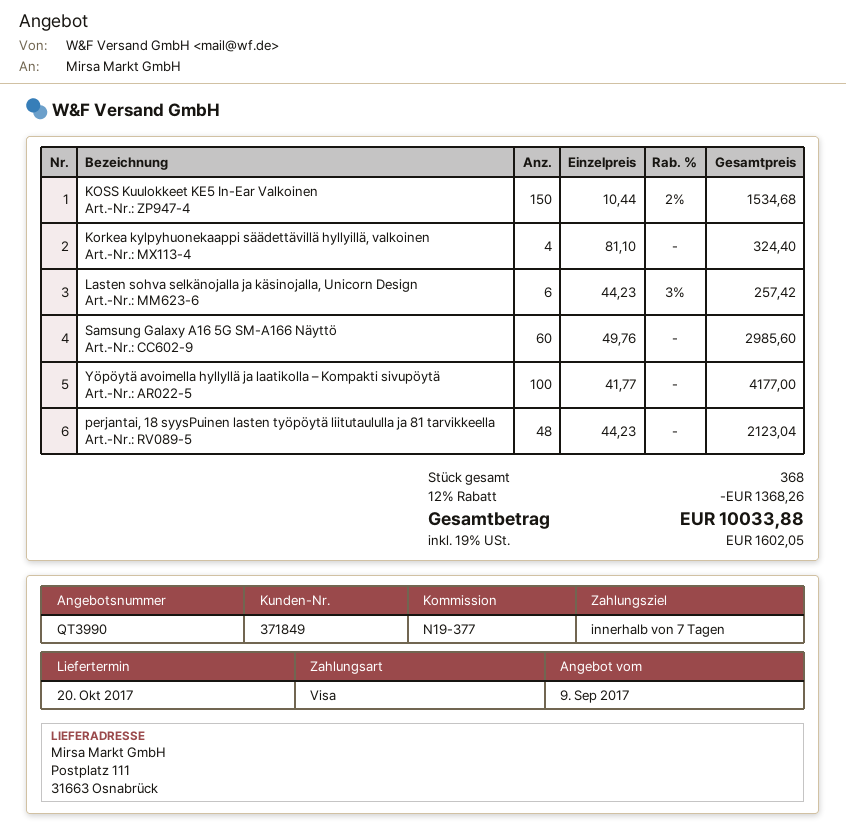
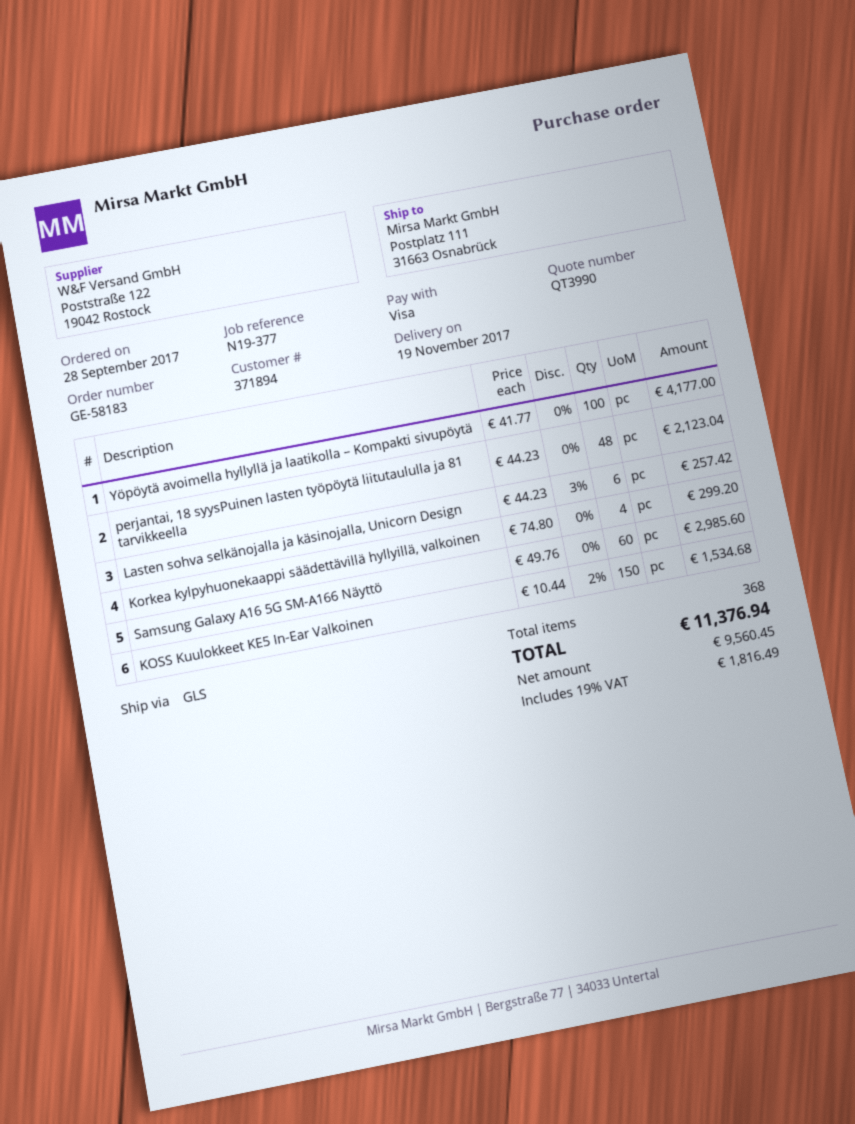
delivery date: 2017-10-20 -> 2017-11-19
customer number: 371849 -> 371894
Korkea kylpyhuonekaappi säädettävillä hyllyillä, valkoinen: 4 x 81.10 = 324.40 -> 4 x 74.80 = 299.20
discount: 12% = 1368.26 -> none
tax: 19% = 1602.05 -> 19% = 1816.49
total: 10033.88 -> 11376.94

